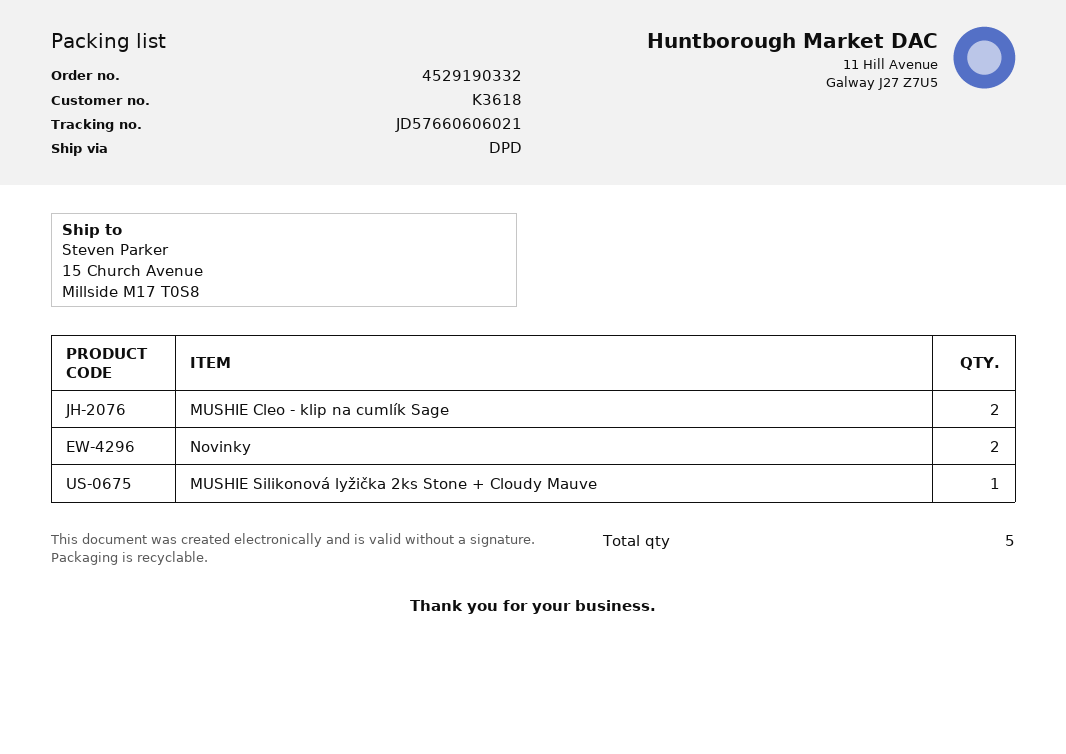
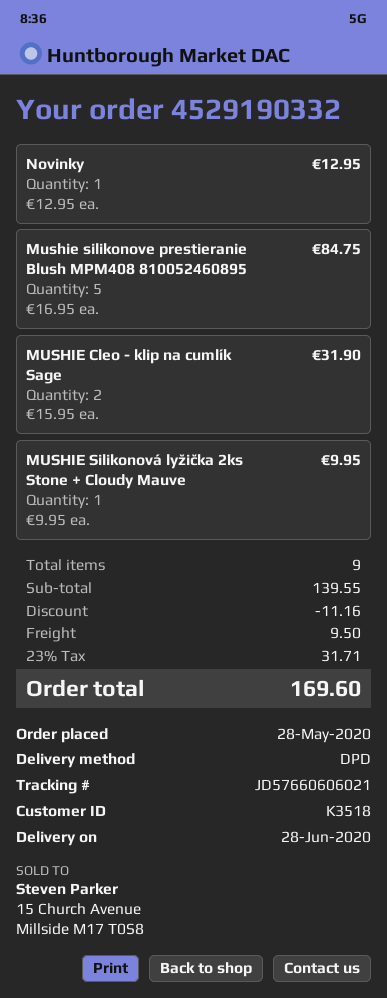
customer number: K3618 -> K3518
Novinky: 2 -> 1
Mushie silikonove prestieranie Blush MPM408 810052460895: none -> 5
total quantity: 5 -> 9

